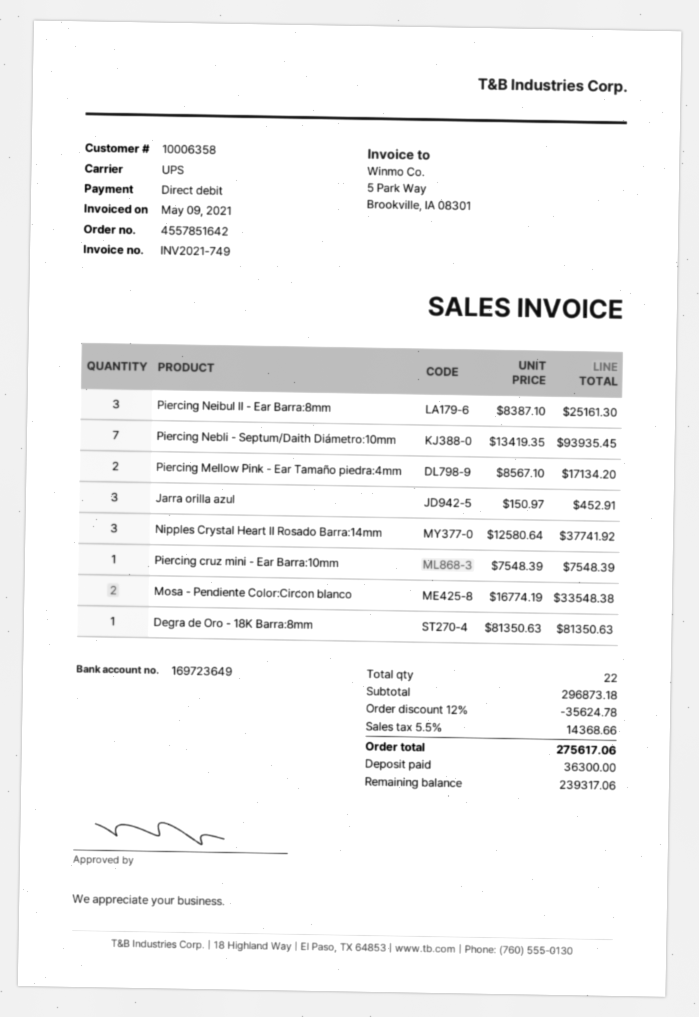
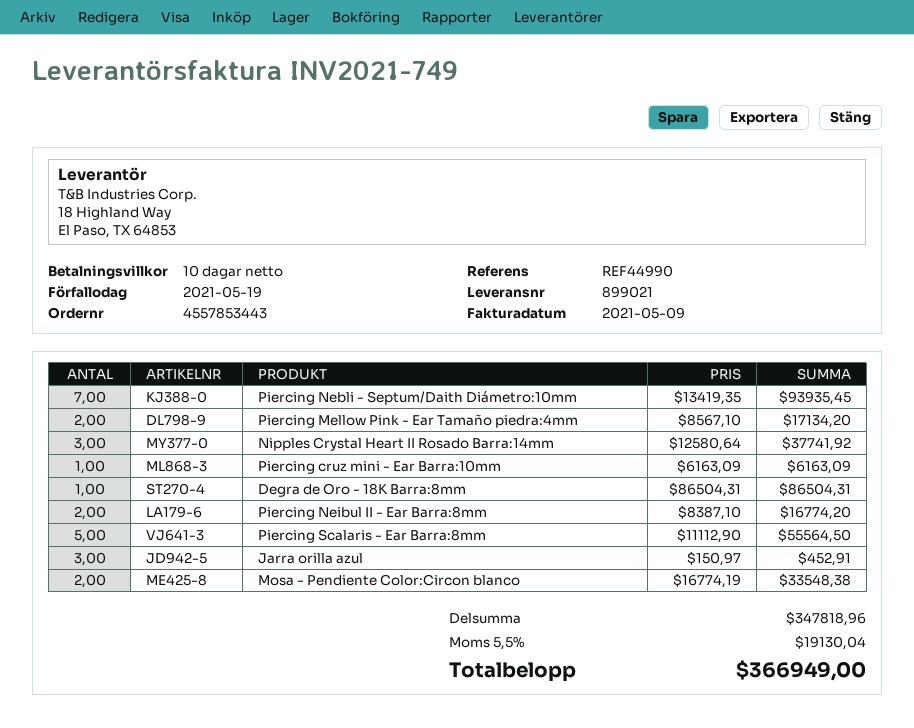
order number: 4557851642 -> 4557853443
Piercing Neibul II - Ear Barra:8mm: 3 x 8387.10 = 25161.30 -> 2 x 8387.10 = 16774.20
Piercing cruz mini - Ear Barra:10mm: 1 x 7548.39 = 7548.39 -> 1 x 6163.09 = 6163.09
Degra de Oro - 18K Barra:8mm: 1 x 81350.63 = 81350.63 -> 1 x 86504.31 = 86504.31
Piercing Scalaris - Ear Barra:8mm: none -> 5 x 11112.90 = 55564.50
subtotal: 296873.18 -> 347818.96
discount: 12% = 35624.78 -> none
tax: 5.5% = 14368.66 -> 5.5% = 19130.04
total: 275617.06 -> 366949.00

